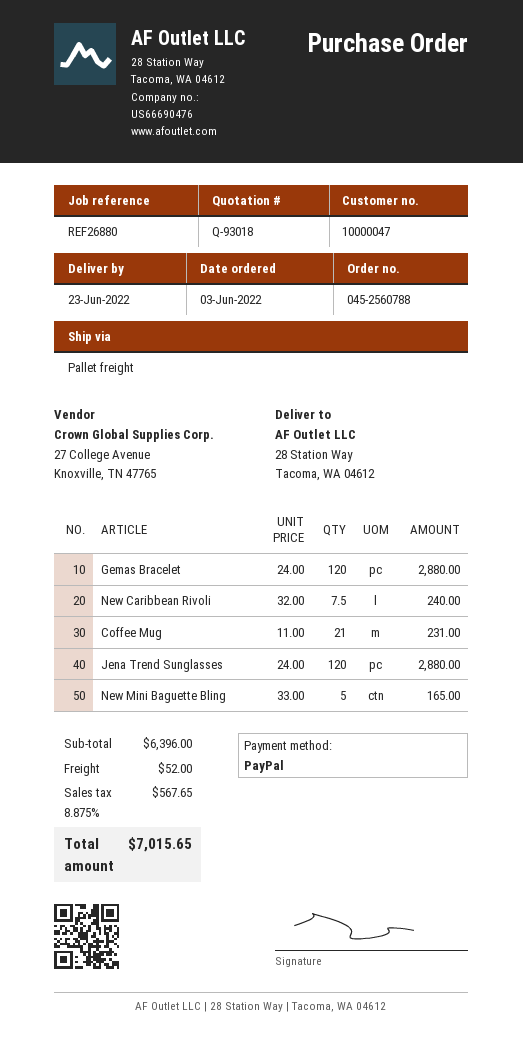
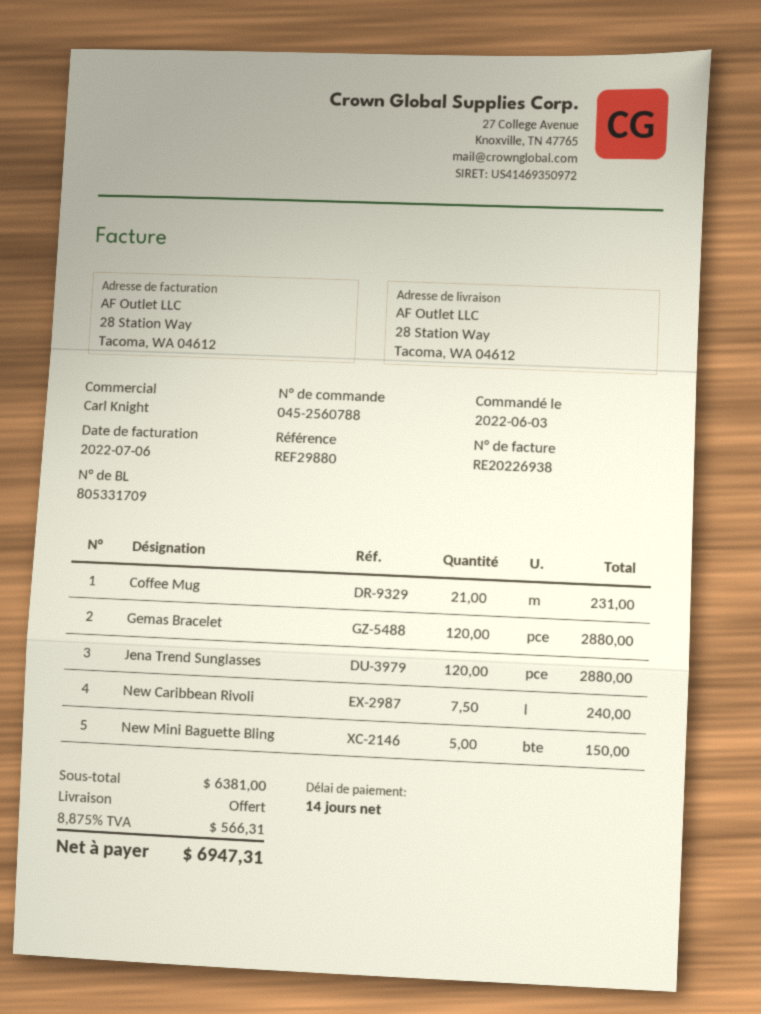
reference: REF26880 -> REF29880
New Mini Baguette Bling: 5 for 165.00 -> 5 for 150.00
subtotal: 6396.00 -> 6381.00
shipping: 52.00 -> 0.00
tax: 8.875% = 567.65 -> 8.875% = 566.31
total: 7015.65 -> 6947.31

